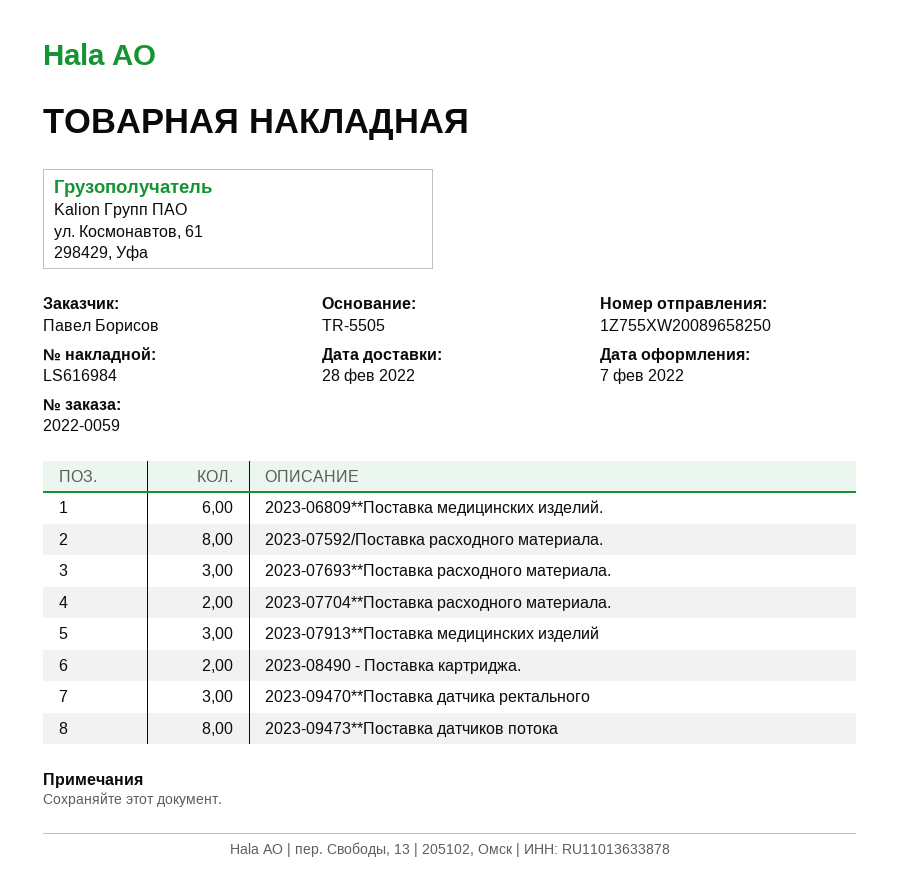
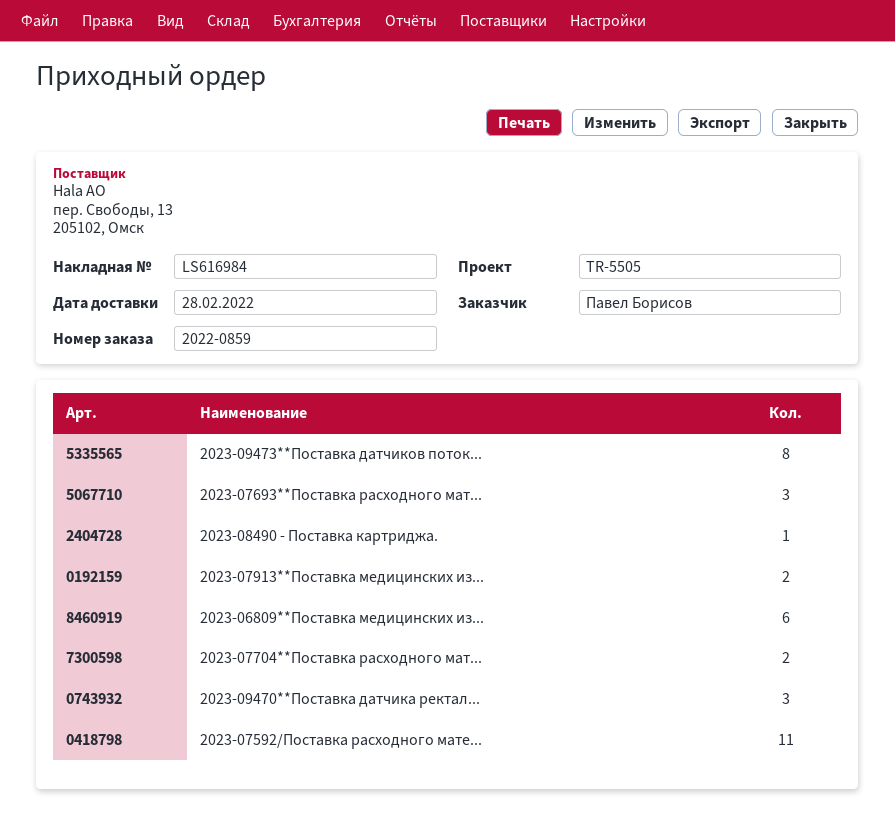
order number: 2022-0059 -> 2022-0859
2023-07592/Поставка расходного материала.: 8 -> 11
2023-07913**Поставка медицинских изделий: 3 -> 2
2023-08490 - Поставка картриджа.: 2 -> 1

